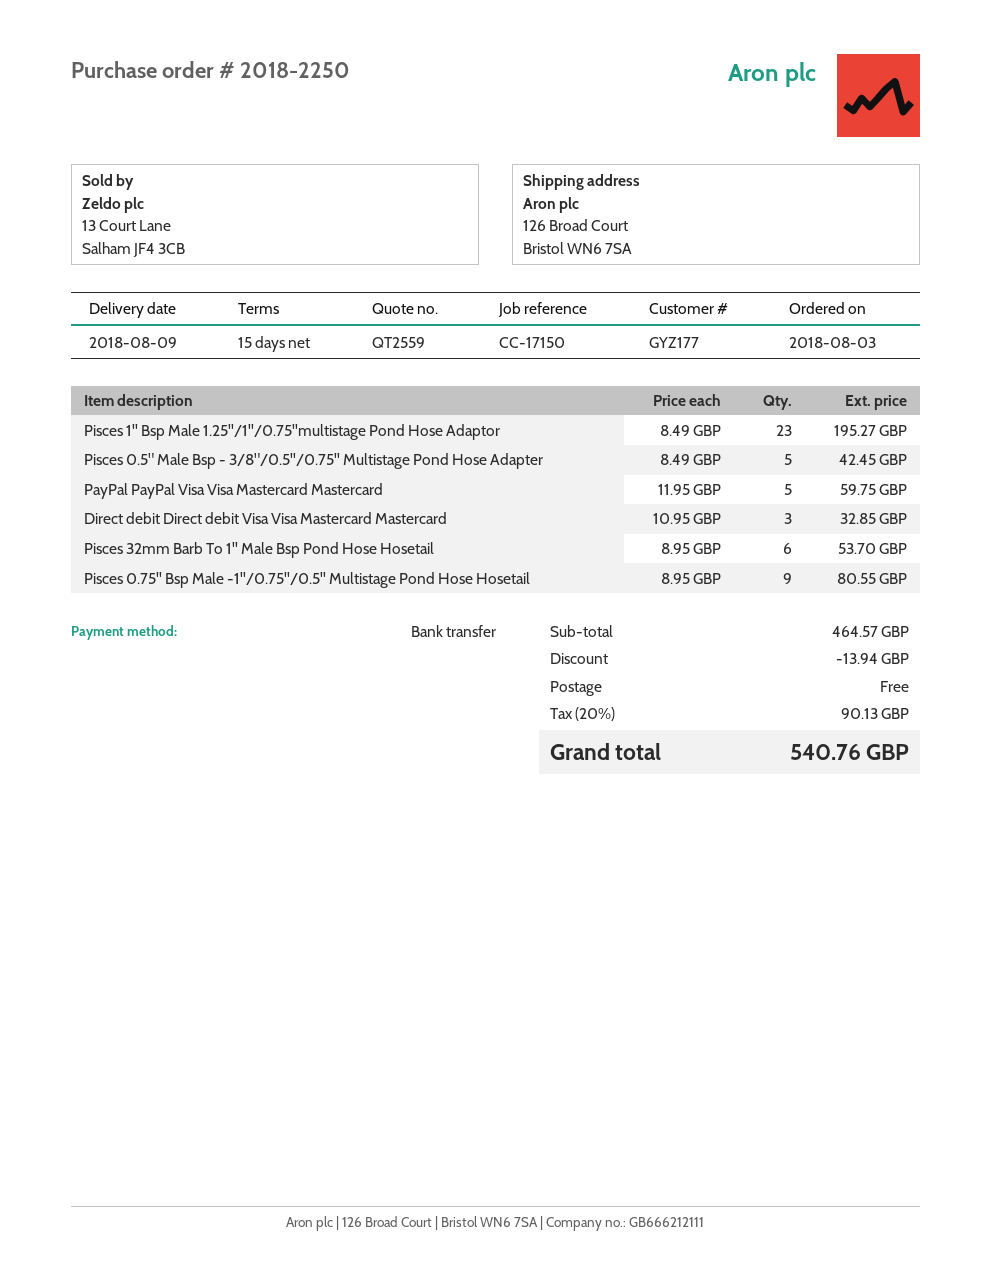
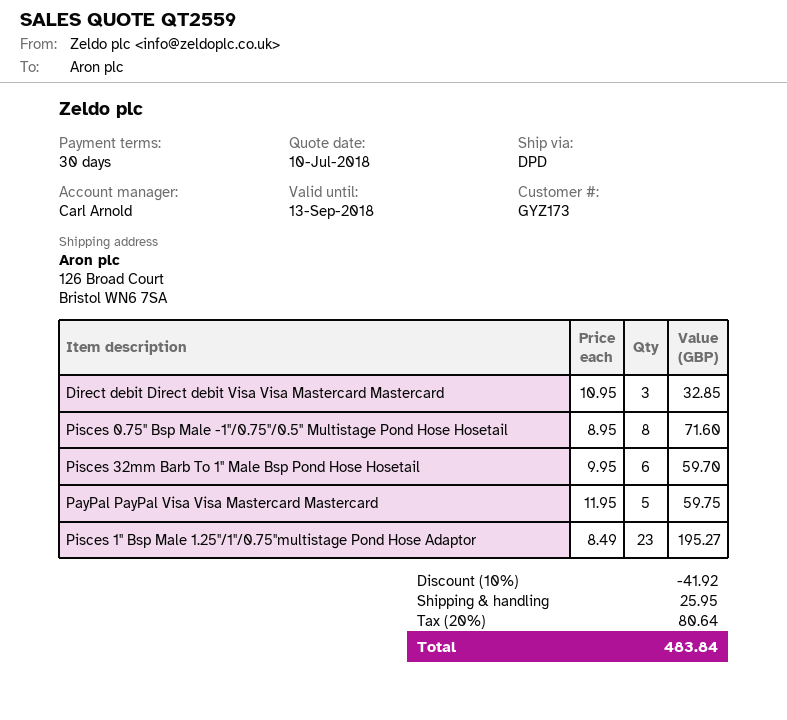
payment terms: 15 days -> 30 days
customer number: GYZ177 -> GYZ173
Pisces 0.5" Male Bsp - 3/8"/0.5''/0.75'' Multistage Pond Hose Adapter: 5 x 8.49 = 42.45 -> none
Pisces 32mm Barb To 1'' Male Bsp Pond Hose Hosetail: 6 x 8.95 = 53.70 -> 6 x 9.95 = 59.70
Pisces 0.75'' Bsp Male -1''/0.75''/0.5'' Multistage Pond Hose Hosetail: 9 x 8.95 = 80.55 -> 8 x 8.95 = 71.60
discount: 13.94 -> 41.92
shipping: 0.00 -> 25.95
tax: 20% = 90.13 -> 20% = 80.64
total: 540.76 -> 483.84

